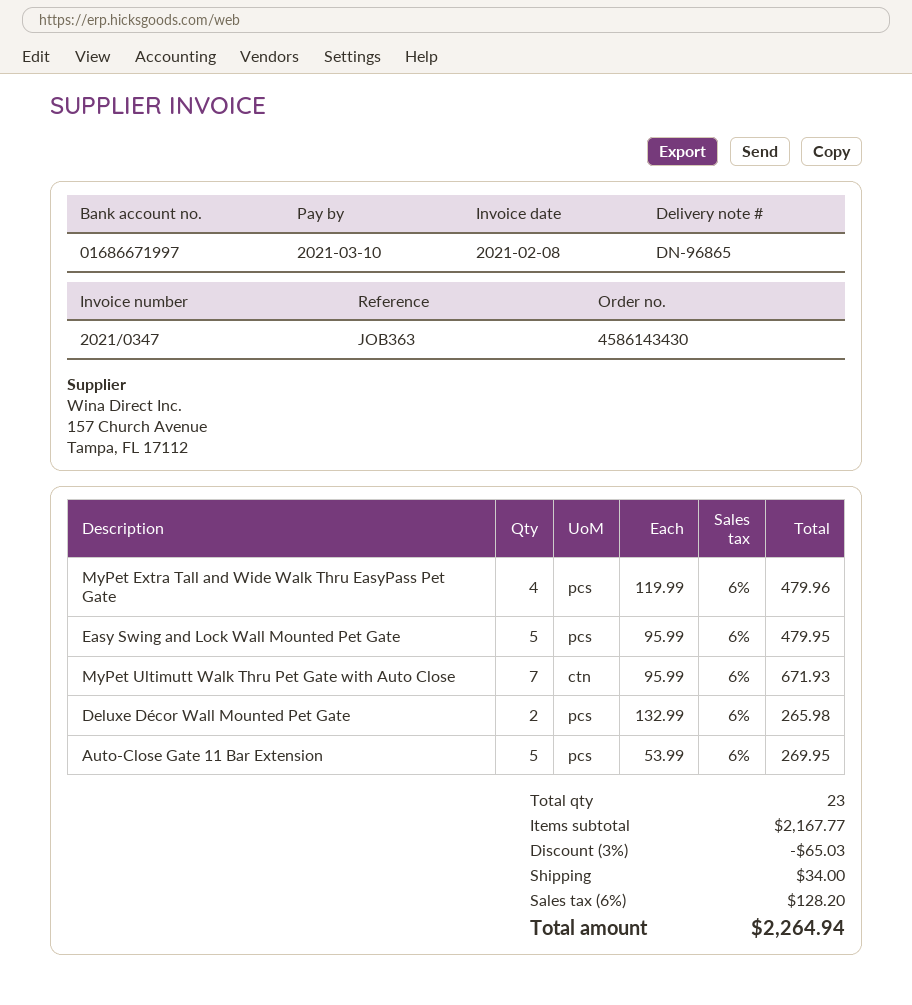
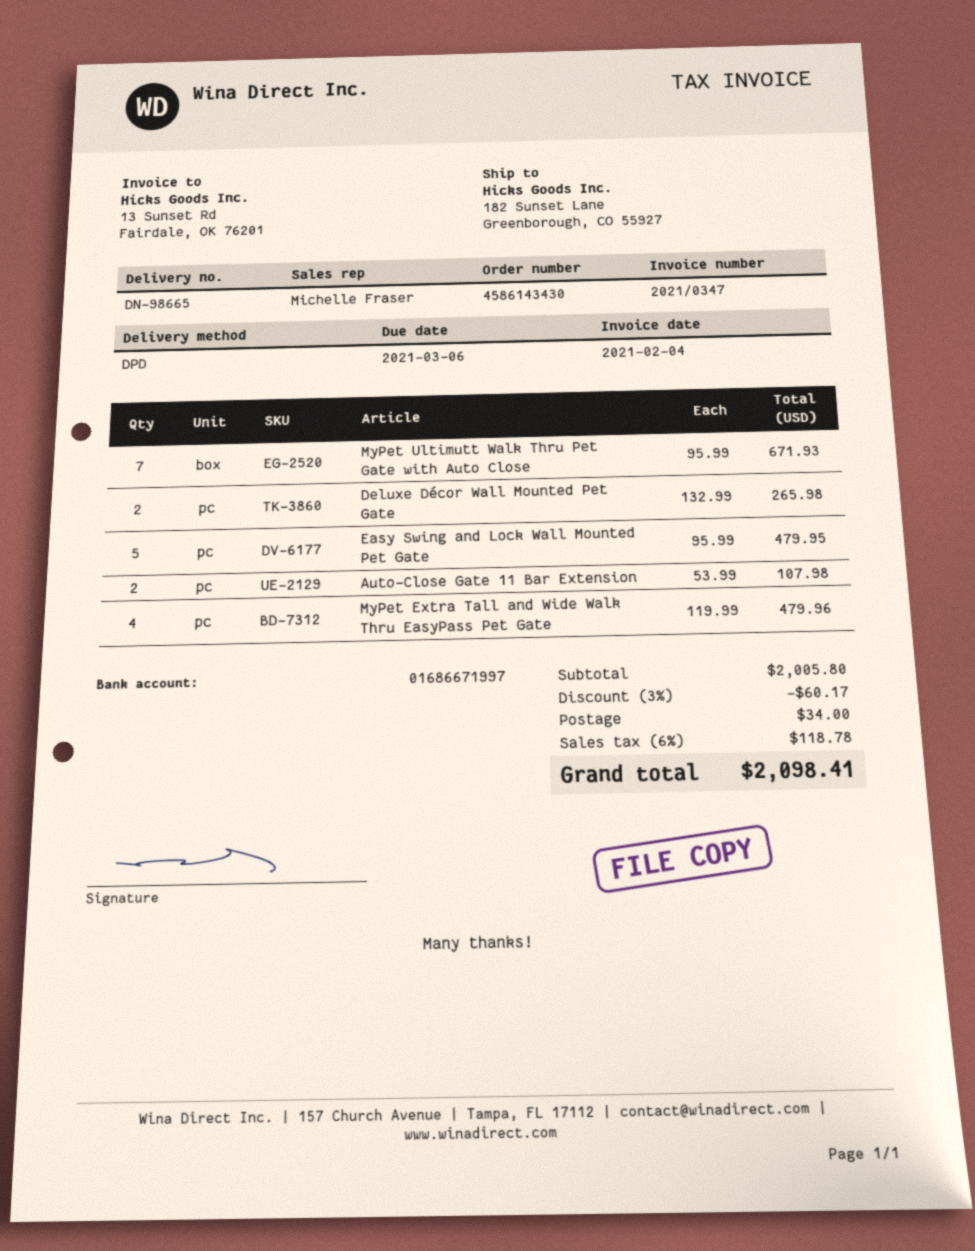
delivery note number: DN-96865 -> DN-98665
invoice date: 2021-02-08 -> 2021-02-04
due date: 2021-03-10 -> 2021-03-06
Auto-Close Gate 11 Bar Extension: 5 x 53.99 = 269.95 -> 2 x 53.99 = 107.98
subtotal: 2167.77 -> 2005.80
discount: 3% = 65.03 -> 3% = 60.17
tax: 6% = 128.20 -> 6% = 118.78
total: 2264.94 -> 2098.41

